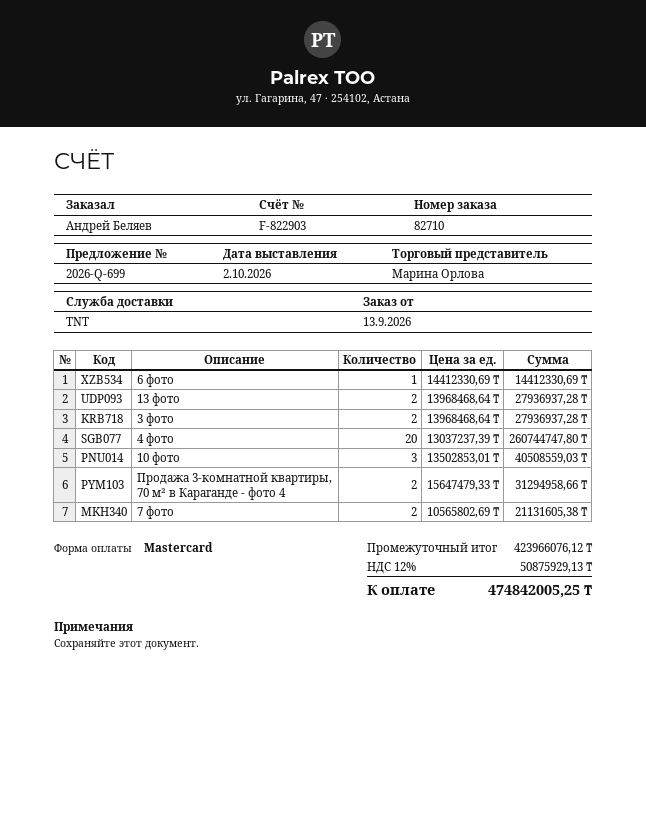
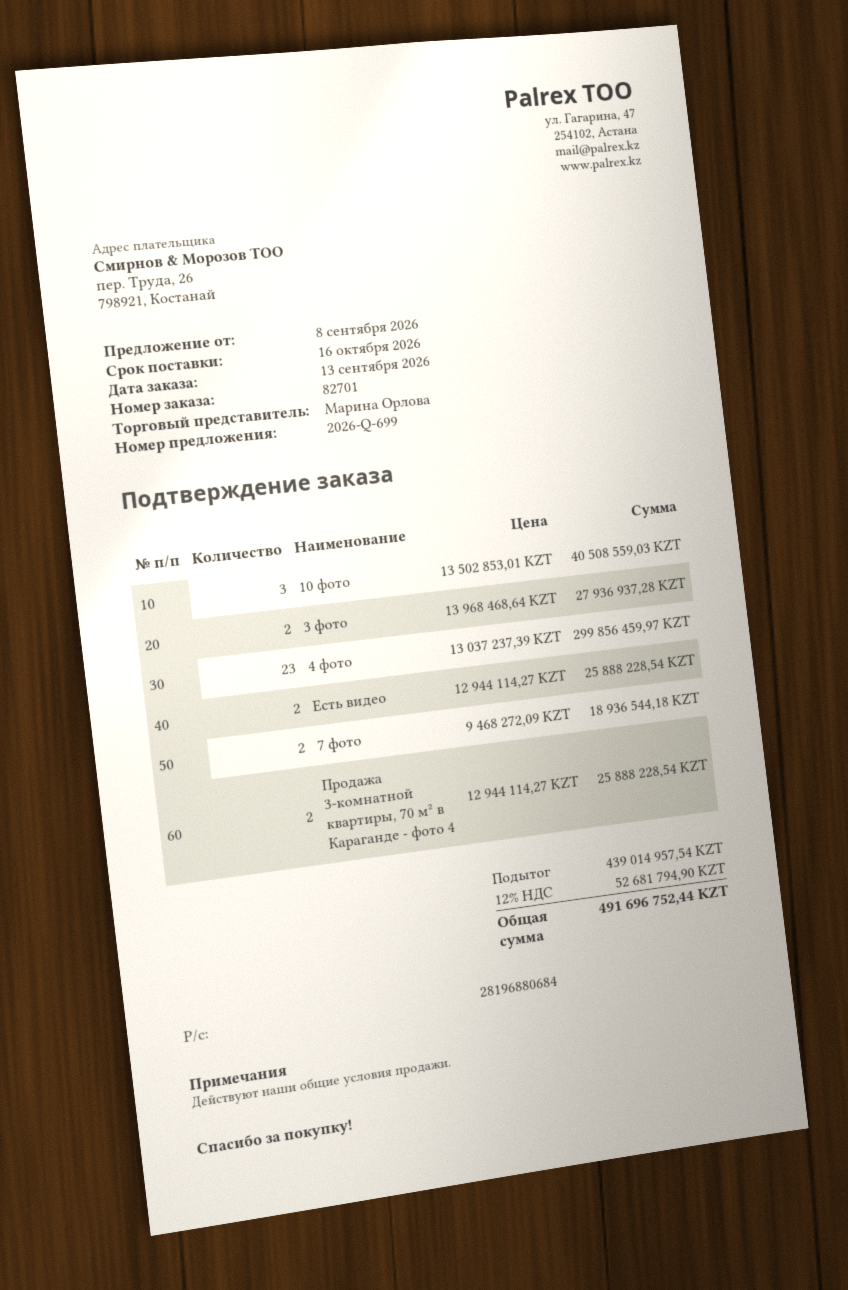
order number: 82710 -> 82701
6 фото: 1 x 14412330.69 = 14412330.69 -> none
13 фото: 2 x 13968468.64 = 27936937.28 -> none
4 фото: 20 x 13037237.39 = 260744747.80 -> 23 x 13037237.39 = 299856459.97
Продажа 3-комнатной квартиры, 70 м² в Караганде - фото 4: 2 x 15647479.33 = 31294958.66 -> 2 x 12944114.27 = 25888228.54
7 фото: 2 x 10565802.69 = 21131605.38 -> 2 x 9468272.09 = 18936544.18
Есть видео: none -> 2 x 12944114.27 = 25888228.54
subtotal: 423966076.12 -> 439014957.54
tax: 12% = 50875929.13 -> 12% = 52681794.90
total: 474842005.25 -> 491696752.44

